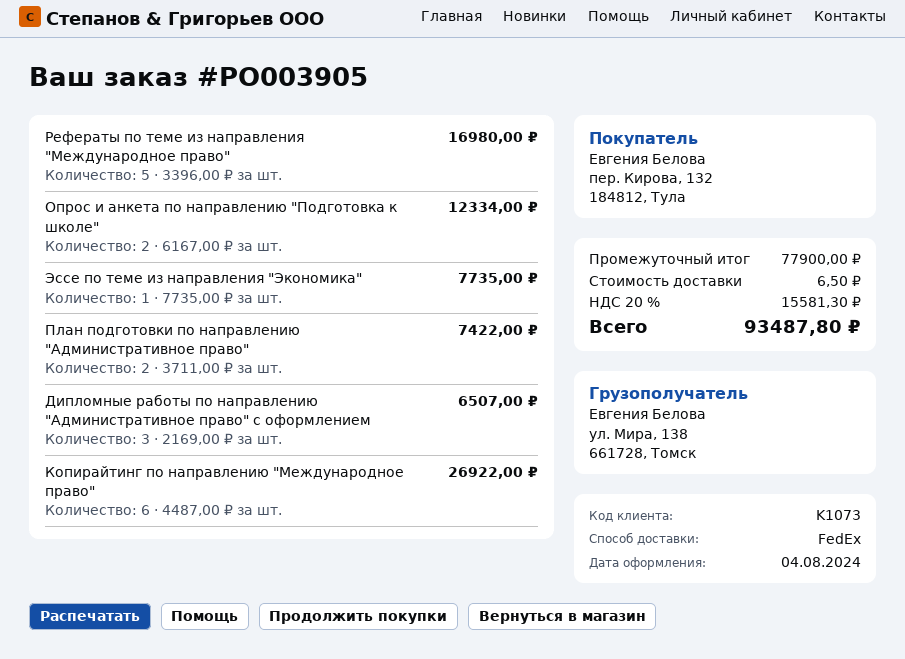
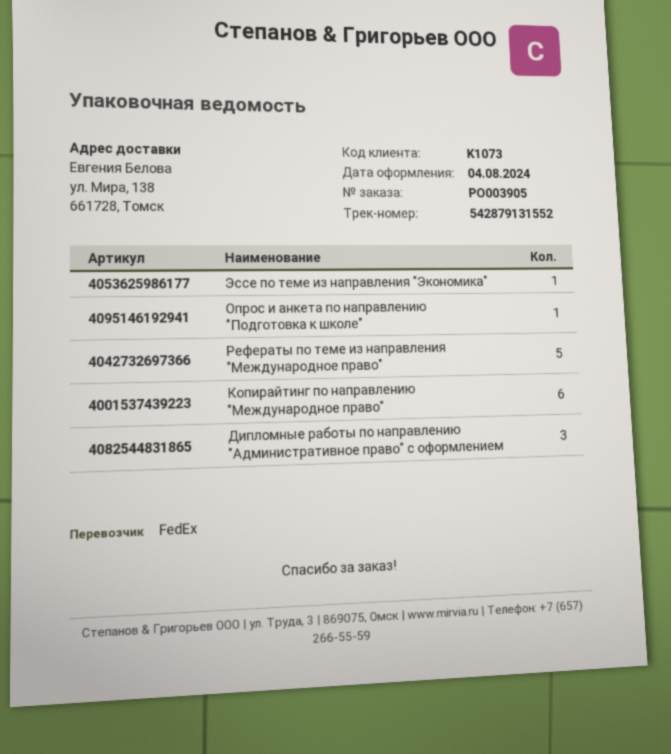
Опрос и анкета по направлению "Подготовка к школе": 2 -> 1
План подготовки по направлению "Административное право": 2 -> none

